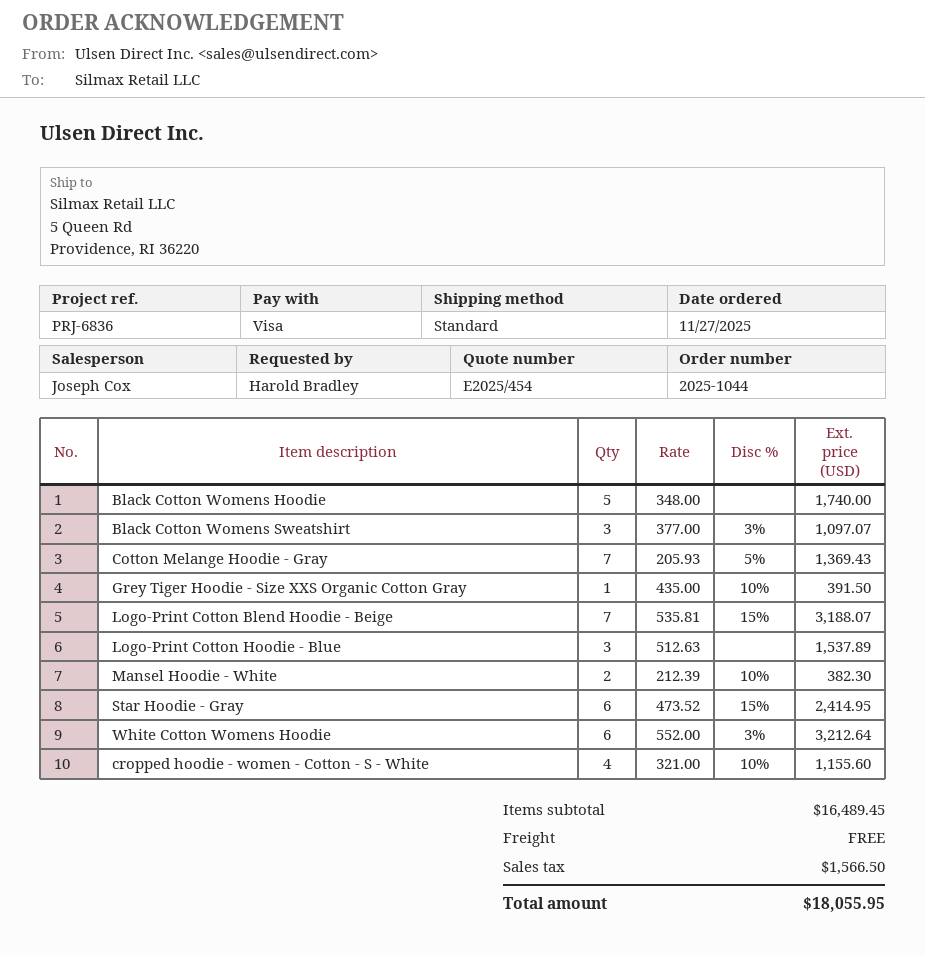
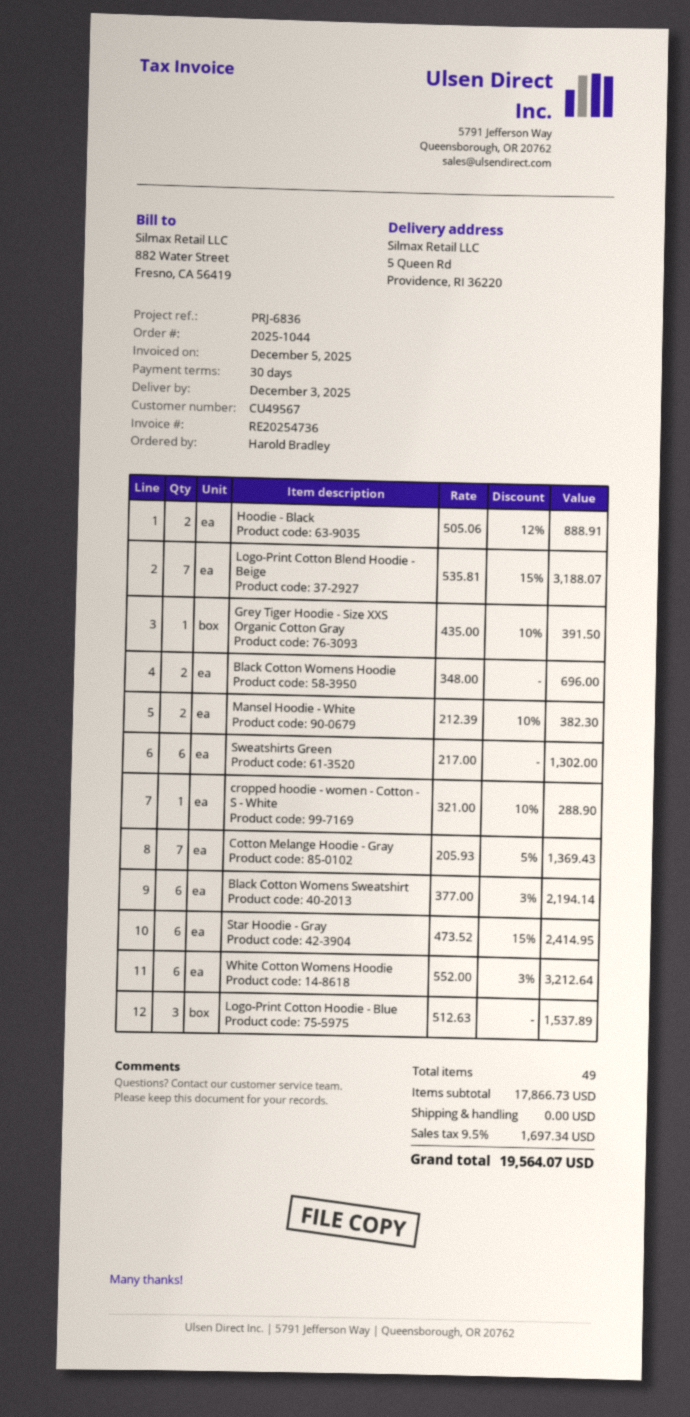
Black Cotton Womens Hoodie: 5 x 348.00 = 1740.00 -> 2 x 348.00 = 696.00
Black Cotton Womens Sweatshirt: 3 x 377.00 - 3% = 1097.07 -> 6 x 377.00 - 3% = 2194.14
cropped hoodie - women - Cotton - S - White: 4 x 321.00 - 10% = 1155.60 -> 1 x 321.00 - 10% = 288.90
Hoodie - Black: none -> 2 x 505.06 - 12% = 888.91
Sweatshirts Green: none -> 6 x 217.00 = 1302.00
subtotal: 16489.45 -> 17866.73
tax: 1566.50 -> 1697.34
total: 18055.95 -> 19564.07

